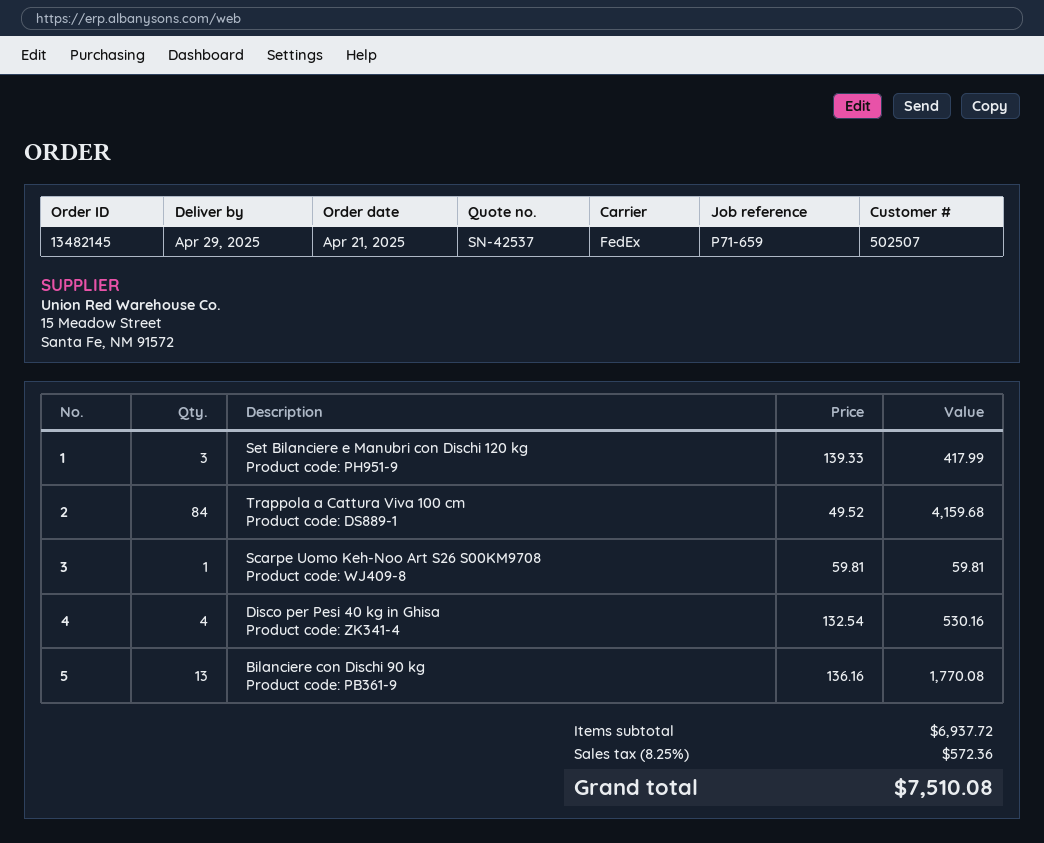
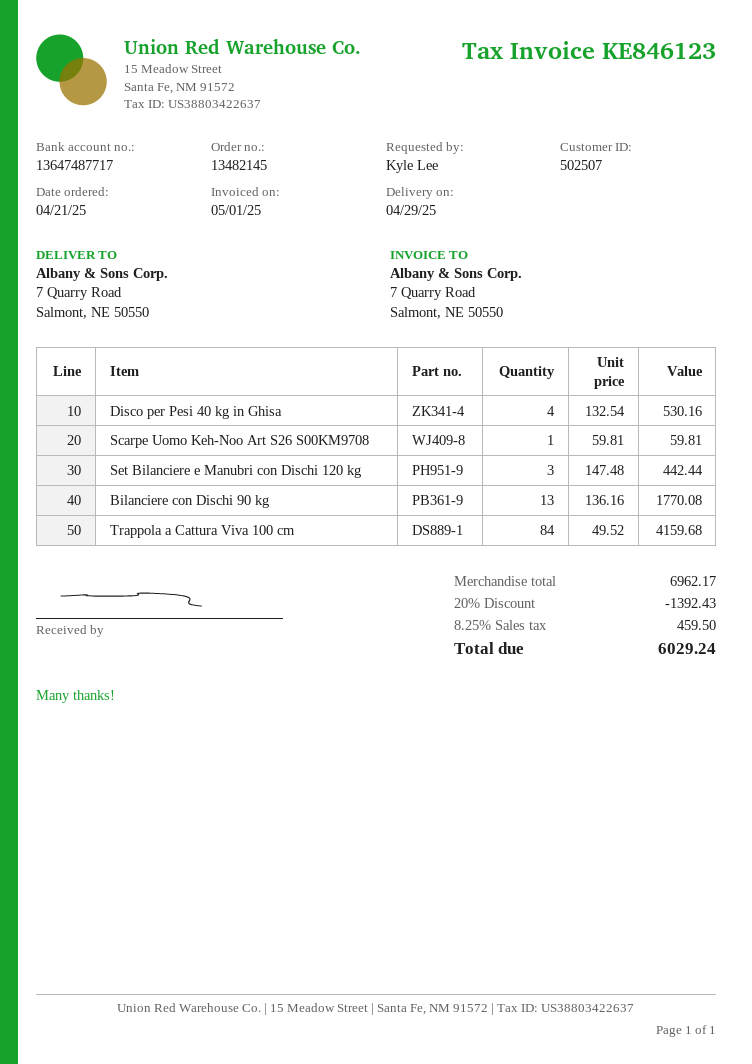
Set Bilanciere e Manubri con Dischi 120 kg: 3 x 139.33 = 417.99 -> 3 x 147.48 = 442.44
subtotal: 6937.72 -> 6962.17
discount: none -> 20% = 1392.43
tax: 8.25% = 572.36 -> 8.25% = 459.50
total: 7510.08 -> 6029.24

